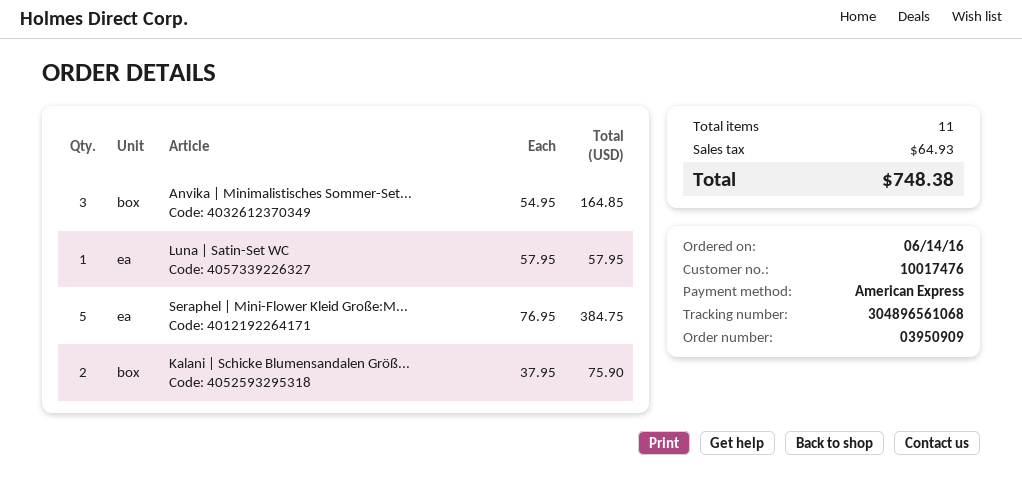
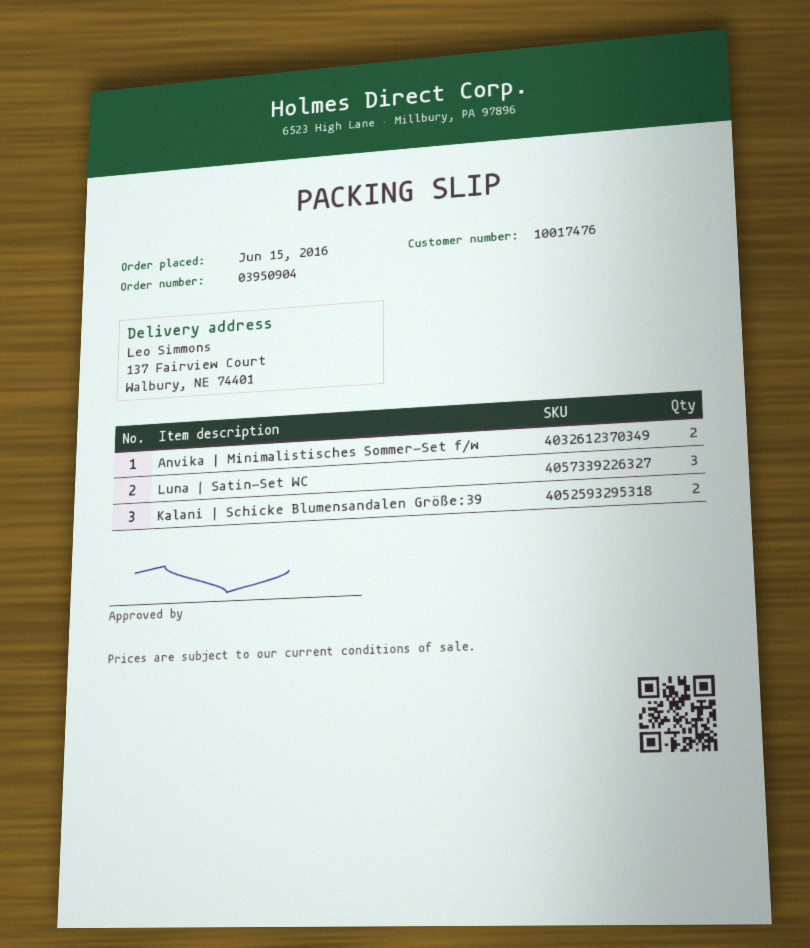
order number: 03950909 -> 03950904
order date: 2016-06-14 -> 2016-06-15
Anvika | Minimalistisches Sommer-Set...: 3 -> 2
Luna | Satin-Set WC: 1 -> 3
Seraphel | Mini-Flower Kleid Große:M...: 5 -> none

